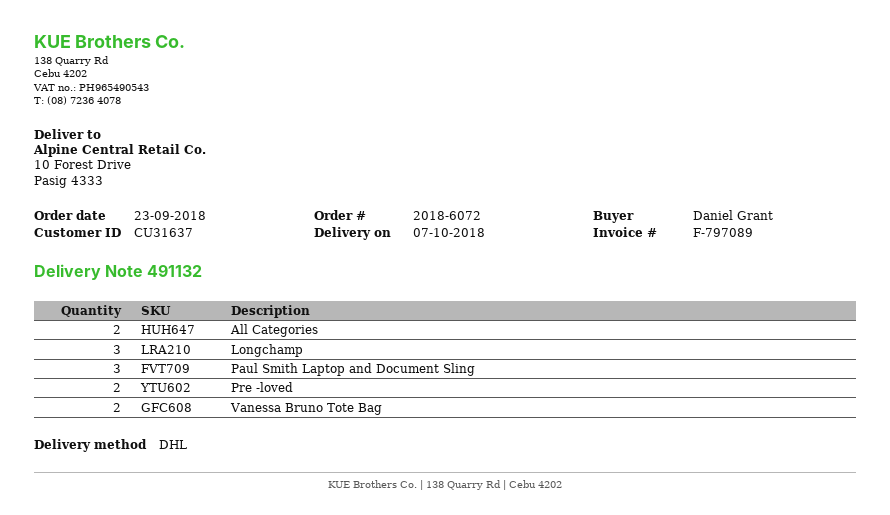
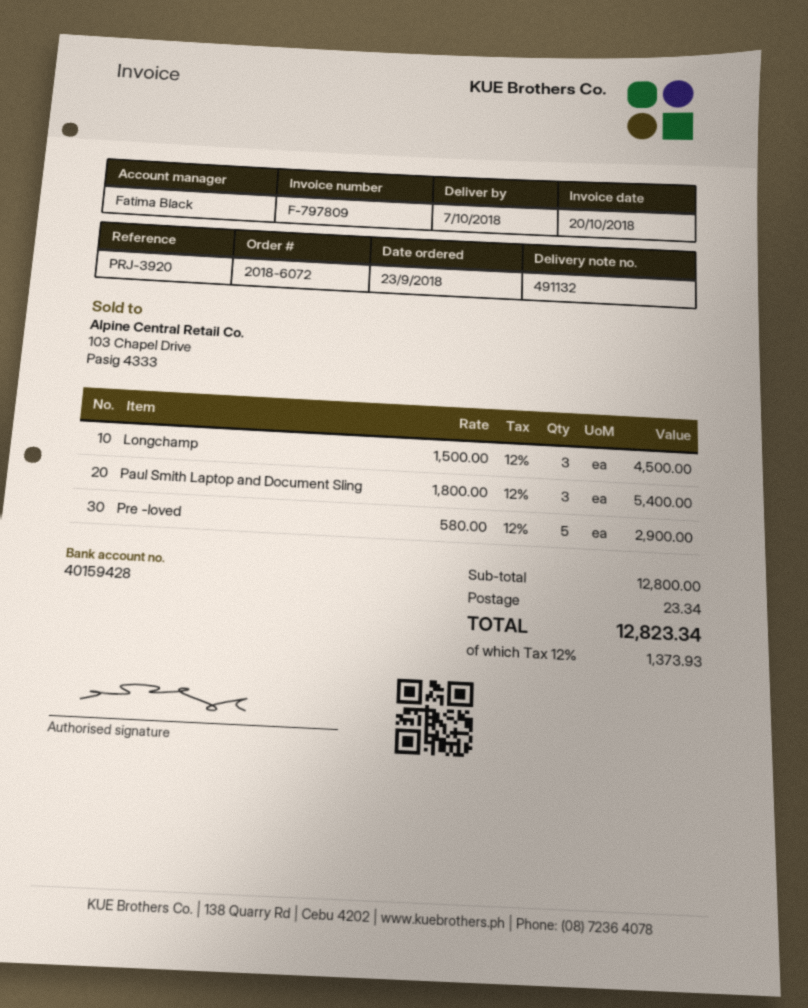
invoice number: F-797089 -> F-797809
All Categories: 2 -> none
Pre -loved: 2 -> 5
Vanessa Bruno Tote Bag: 2 -> none

